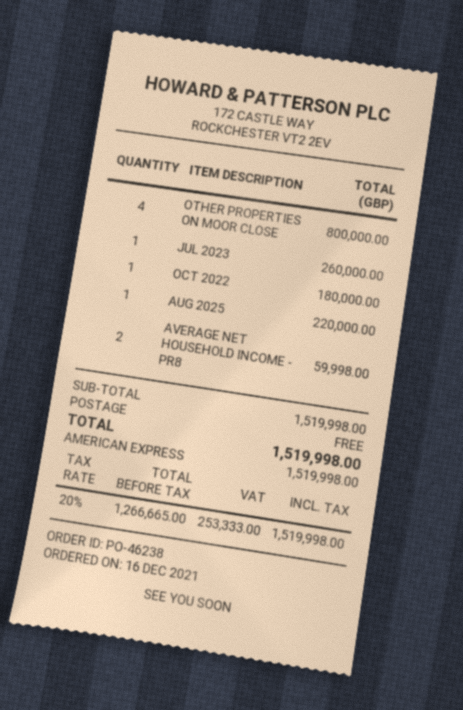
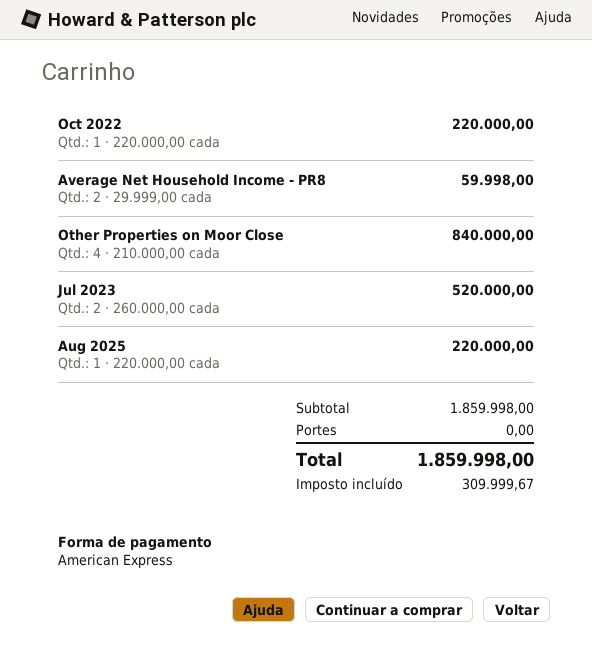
OTHER PROPERTIES ON MOOR CLOSE: 4 for 800000.00 -> 4 for 840000.00
JUL 2023: 1 for 260000.00 -> 2 for 520000.00
OCT 2022: 1 for 180000.00 -> 1 for 220000.00
subtotal: 1519998.00 -> 1859998.00
tax: 253333.00 -> 309999.67
total: 1519998.00 -> 1859998.00

